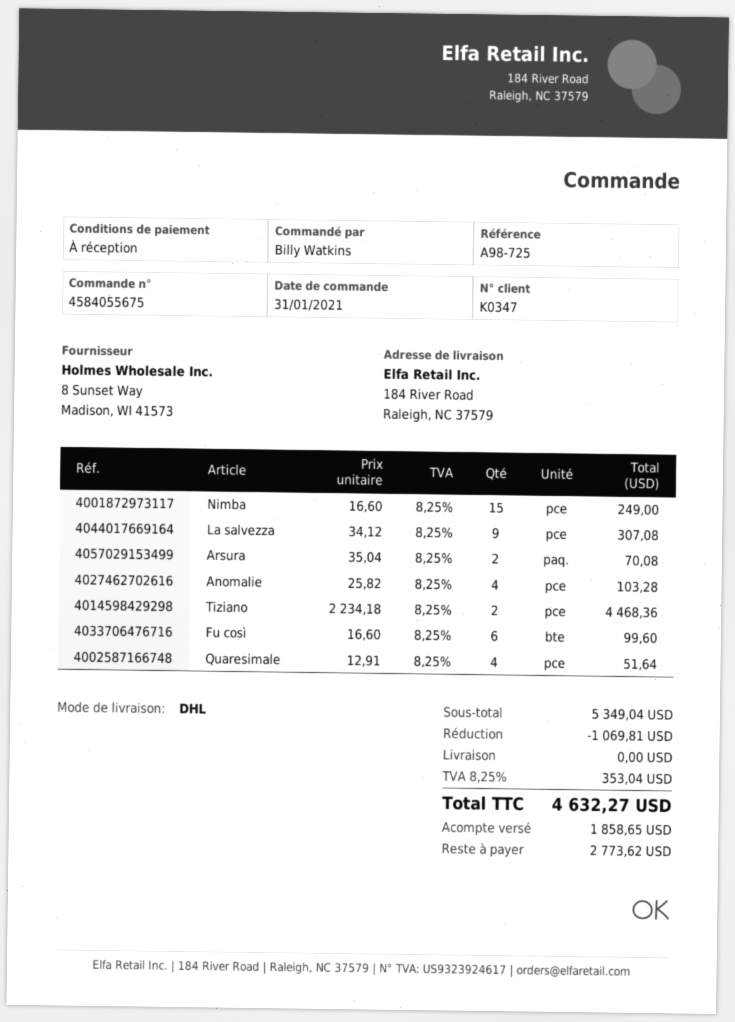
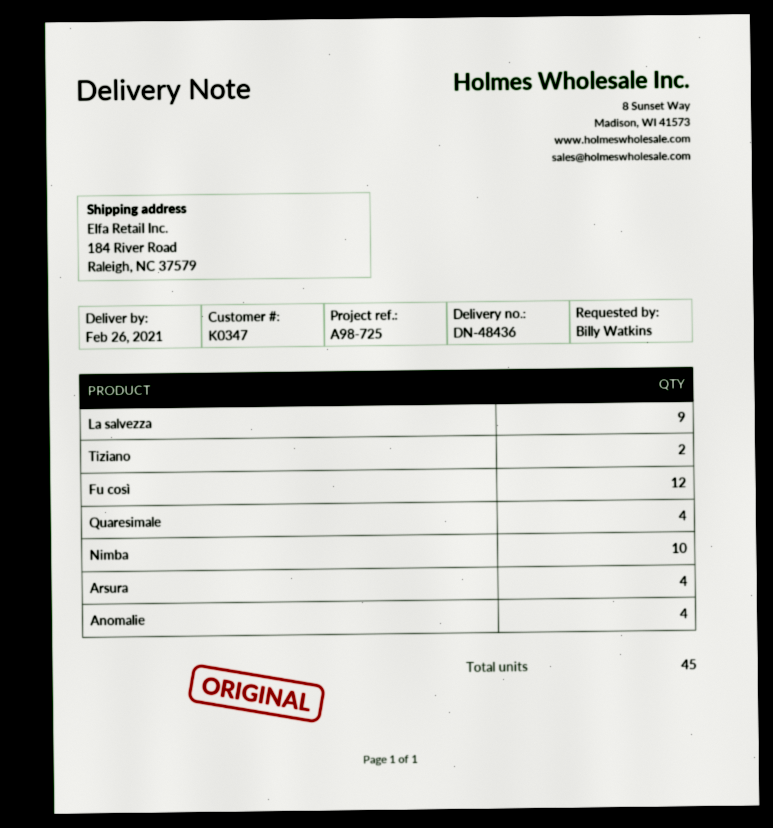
Nimba: 15 -> 10
Arsura: 2 -> 4
Fu così: 6 -> 12

